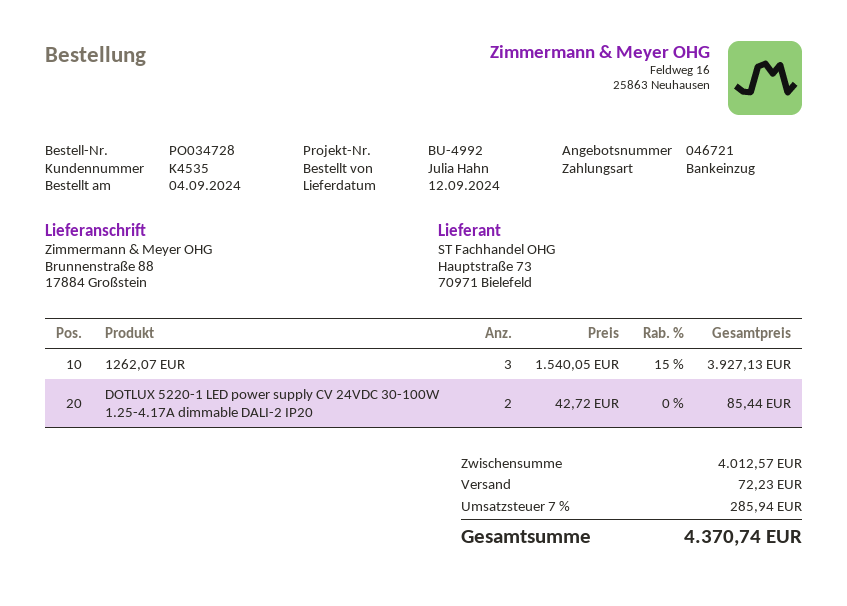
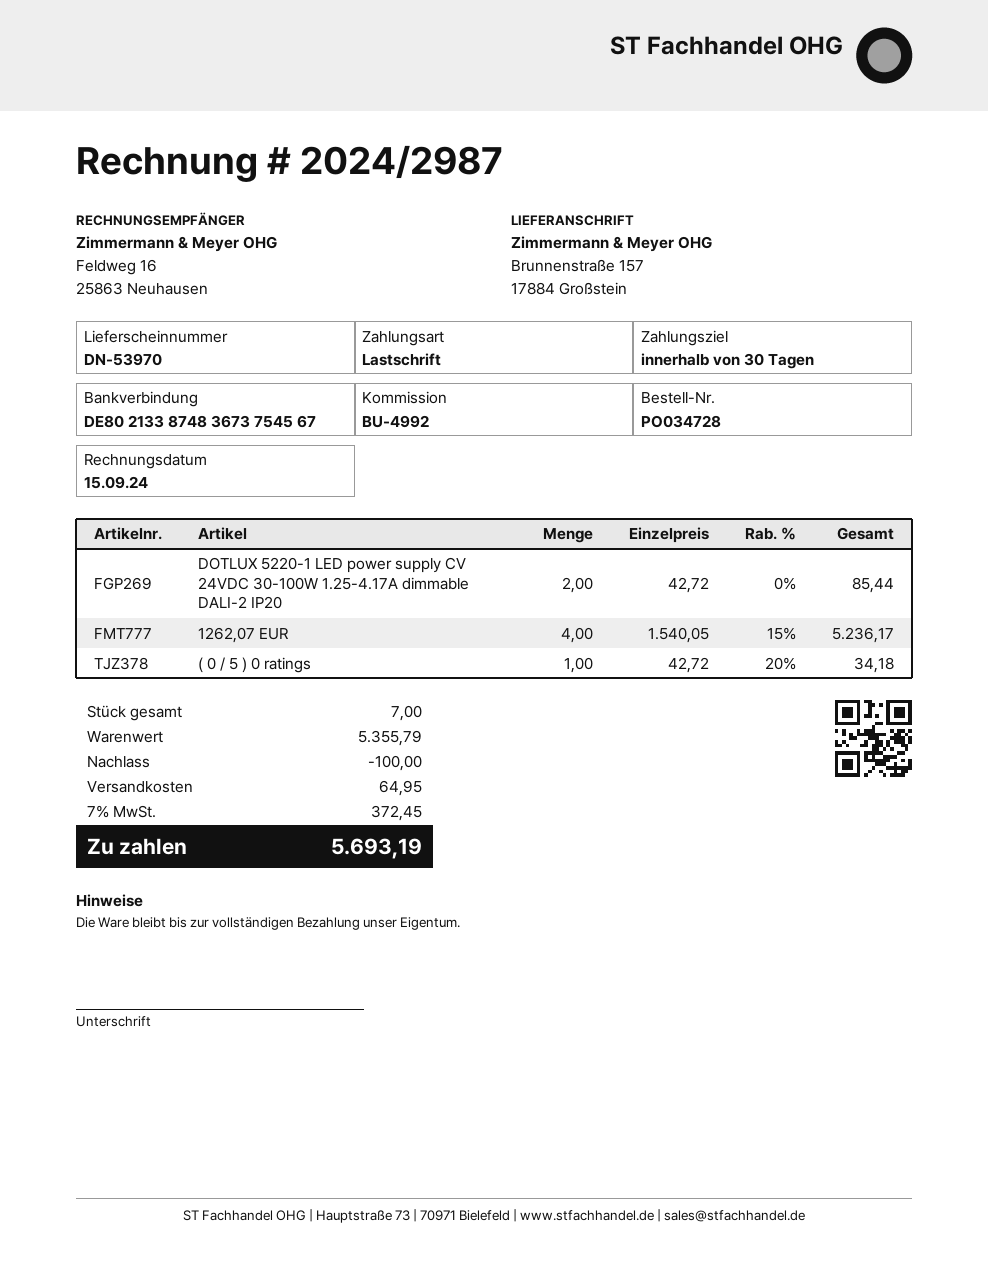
ship to: Brunnenstraße 88, 17884 Großstein -> Brunnenstraße 157, 17884 Großstein
1262,07 EUR: 3 x 1540.05 - 15% = 3927.13 -> 4 x 1540.05 - 15% = 5236.17
( 0 / 5 ) 0 ratings: none -> 1 x 42.72 - 20% = 34.18
subtotal: 4012.57 -> 5355.79
discount: none -> 100.00
shipping: 72.23 -> 64.95
tax: 7% = 285.94 -> 7% = 372.45
total: 4370.74 -> 5693.19

